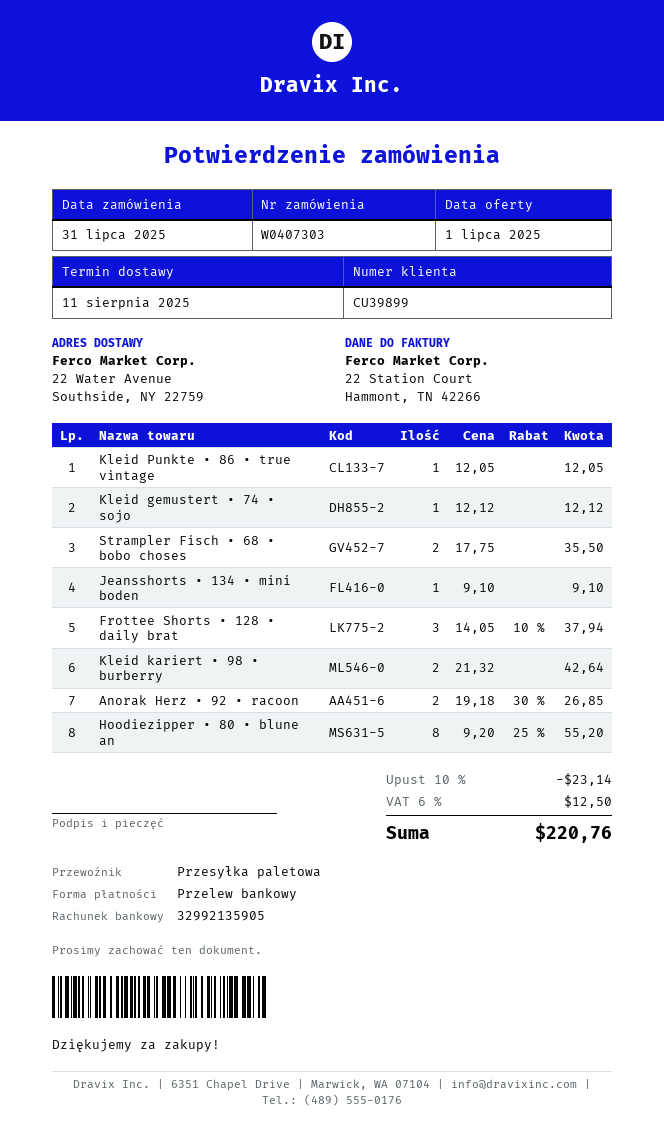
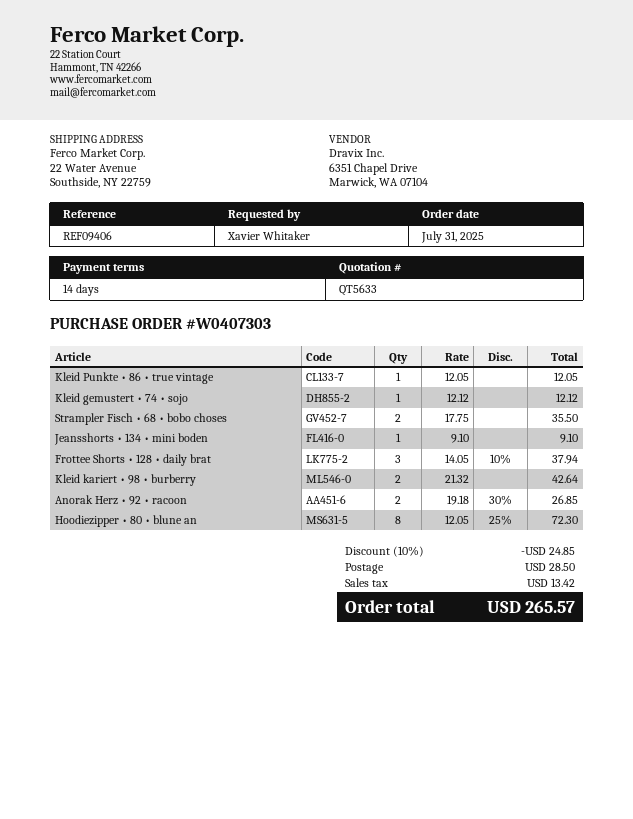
Hoodiezipper • 80 • blune an: 8 x 9.20 - 25% = 55.20 -> 8 x 12.05 - 25% = 72.30
discount: 10% = 23.14 -> 10% = 24.85
shipping: none -> 28.50
tax: 12.50 -> 13.42
total: 220.76 -> 265.57

